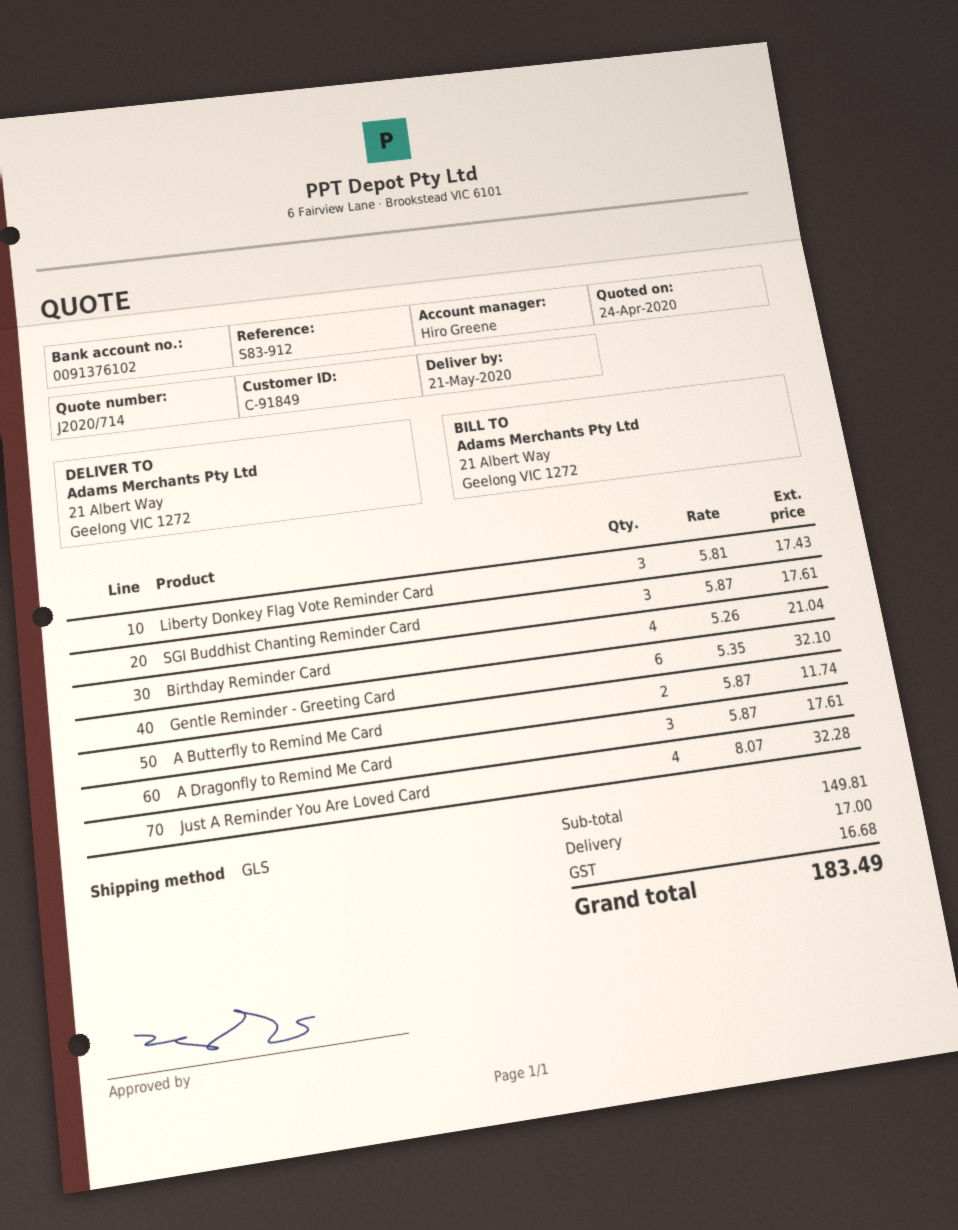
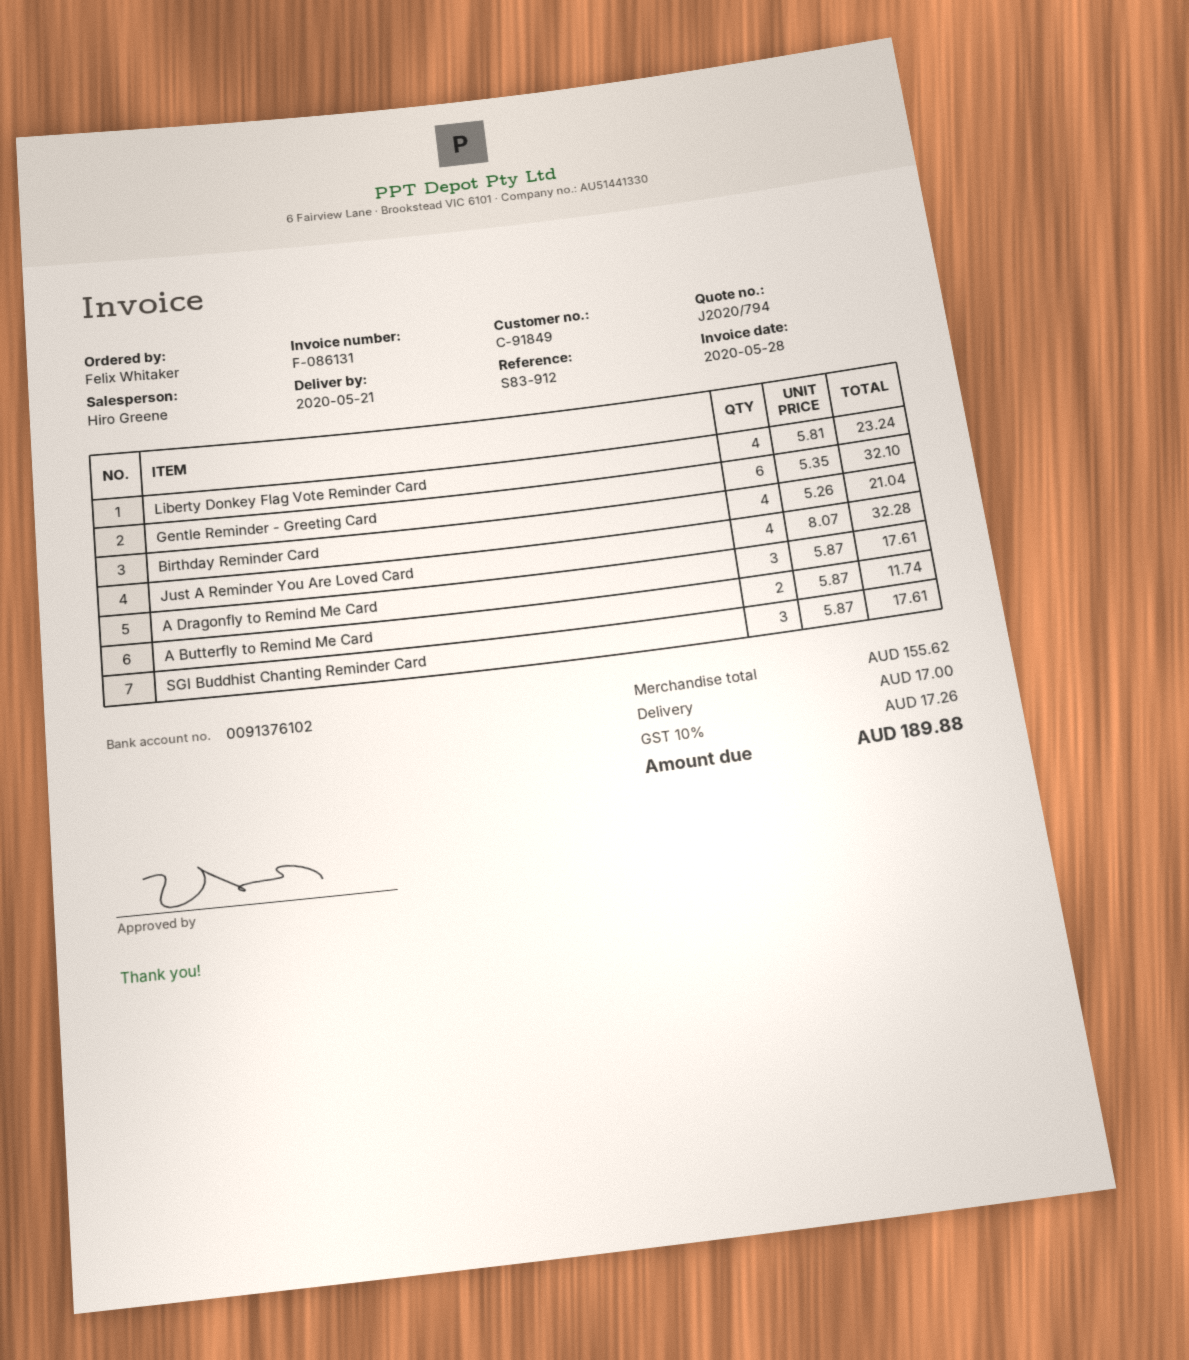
quote number: J2020/714 -> J2020/794
Liberty Donkey Flag Vote Reminder Card: 3 x 5.81 = 17.43 -> 4 x 5.81 = 23.24
subtotal: 149.81 -> 155.62
tax: 16.68 -> 17.26
total: 183.49 -> 189.88

